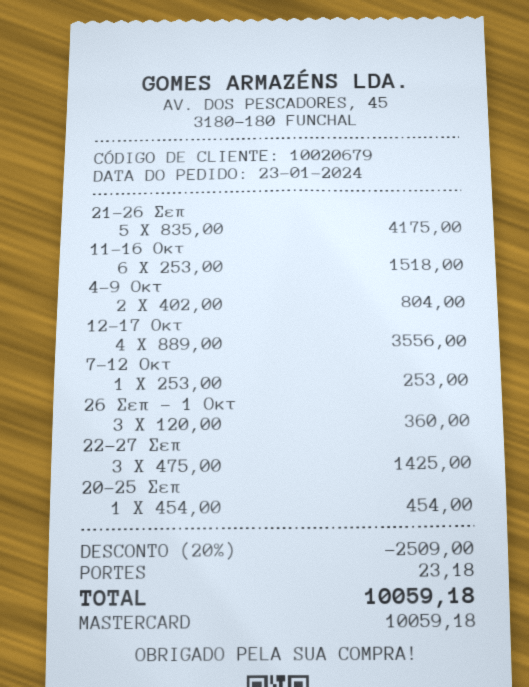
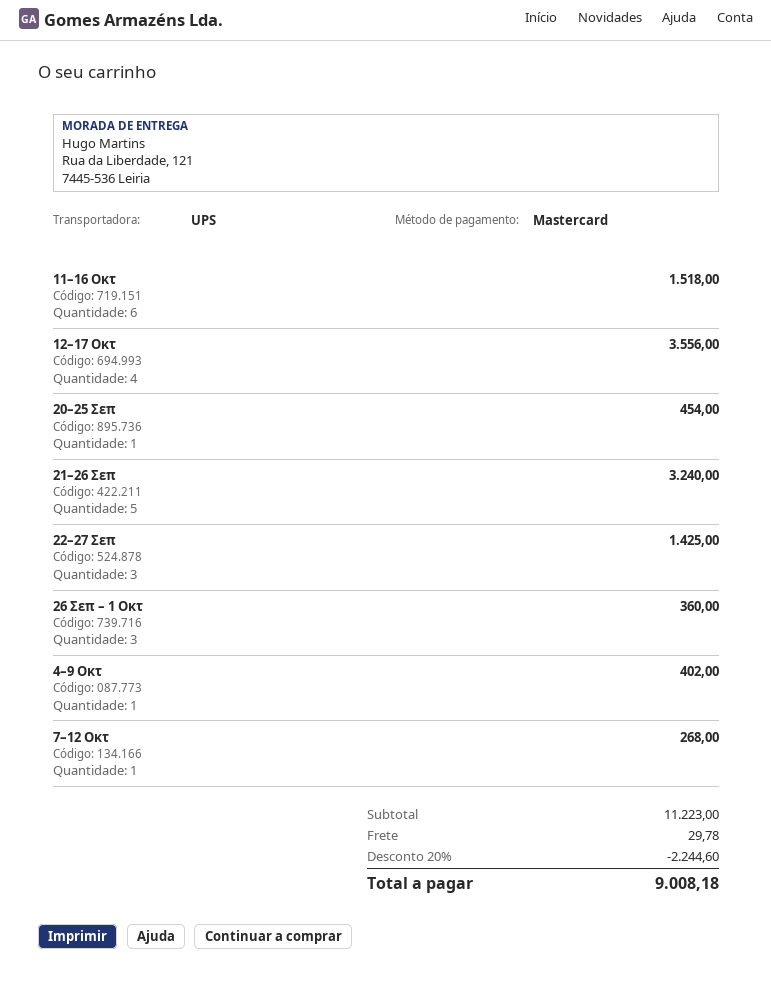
21–26 Σεπ: 5 for 4175.00 -> 5 for 3240.00
4–9 Οκτ: 2 for 804.00 -> 1 for 402.00
7–12 Οκτ: 1 for 253.00 -> 1 for 268.00
discount: 20% = 2509.00 -> 20% = 2244.60
shipping: 23.18 -> 29.78
total: 10059.18 -> 9008.18

